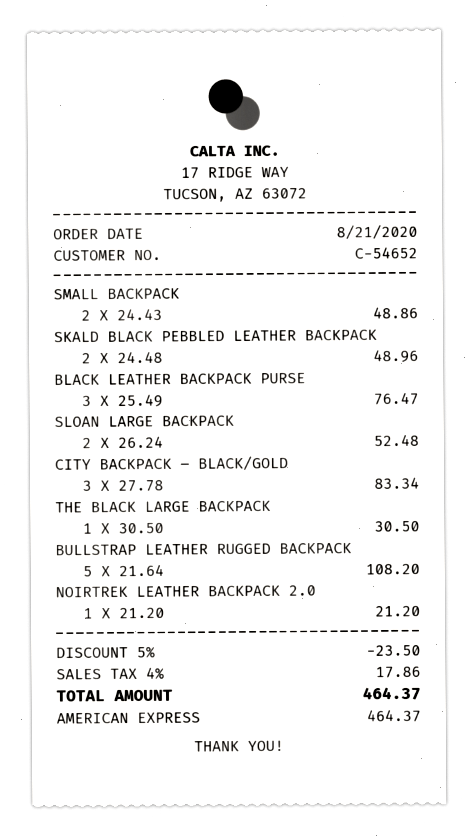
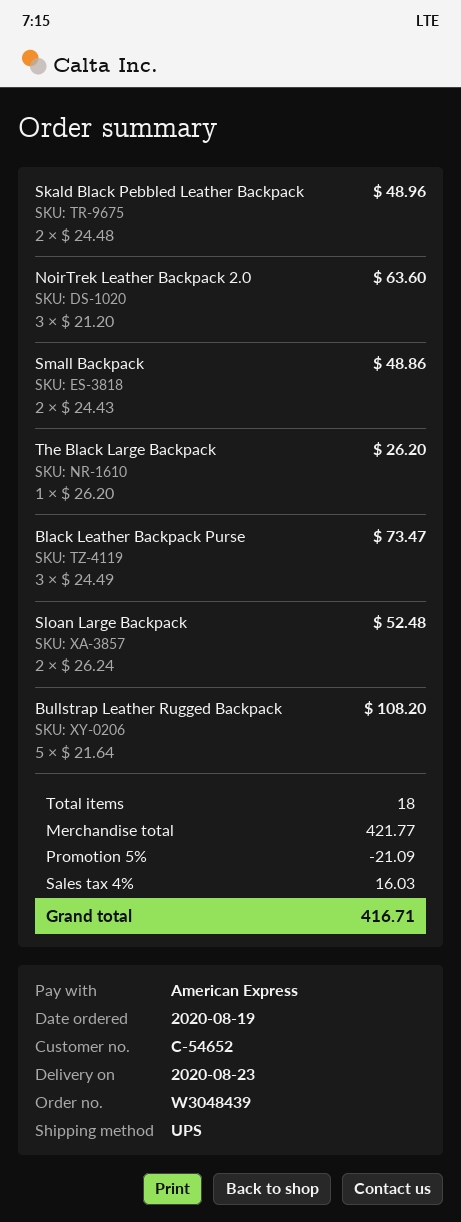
order date: 2020-08-21 -> 2020-08-19
BLACK LEATHER BACKPACK PURSE: 3 x 25.49 = 76.47 -> 3 x 24.49 = 73.47
CITY BACKPACK – BLACK/GOLD: 3 x 27.78 = 83.34 -> none
THE BLACK LARGE BACKPACK: 1 x 30.50 = 30.50 -> 1 x 26.20 = 26.20
NOIRTREK LEATHER BACKPACK 2.0: 1 x 21.20 = 21.20 -> 3 x 21.20 = 63.60
discount: 5% = 23.50 -> 5% = 21.09
tax: 4% = 17.86 -> 4% = 16.03
total: 464.37 -> 416.71

